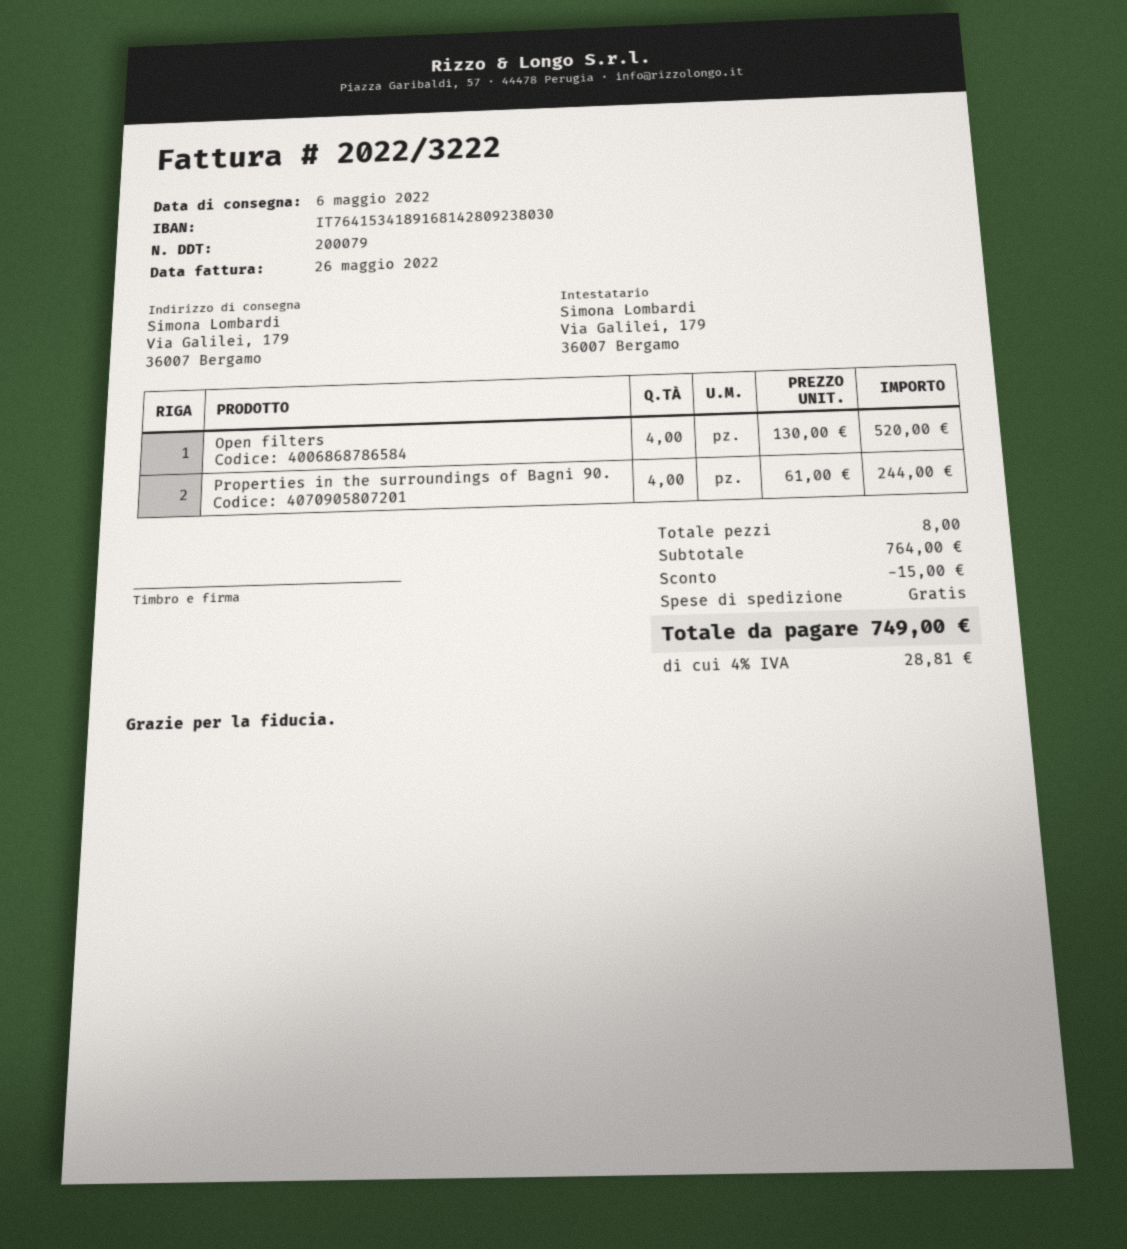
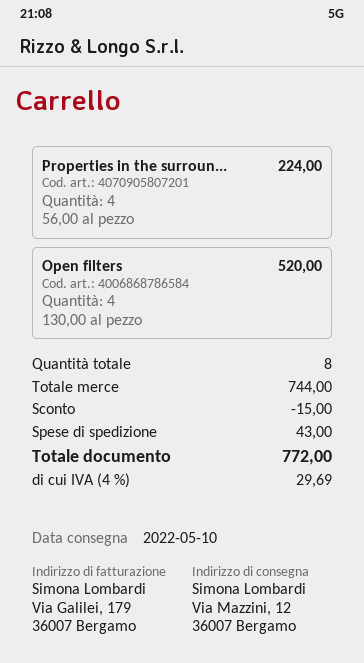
delivery date: 2022-05-06 -> 2022-05-10
ship to: Via Galilei, 179, 36007 Bergamo -> Via Mazzini, 12, 36007 Bergamo
Properties in the surroundings of Bagni 90.: 4 x 61.00 = 244.00 -> 4 x 56.00 = 224.00
subtotal: 764.00 -> 744.00
shipping: 0.00 -> 43.00
tax: 4% = 28.81 -> 4% = 29.69
total: 749.00 -> 772.00

